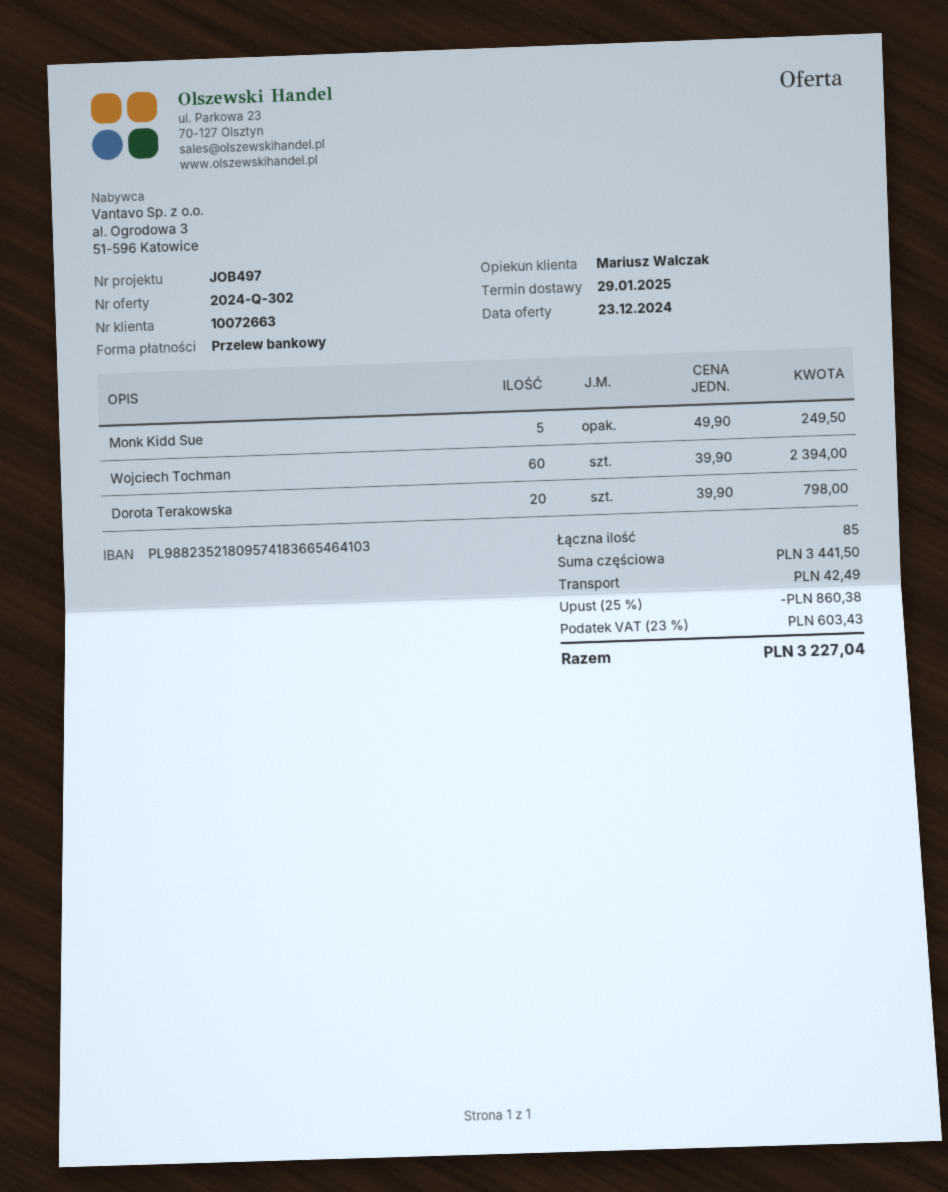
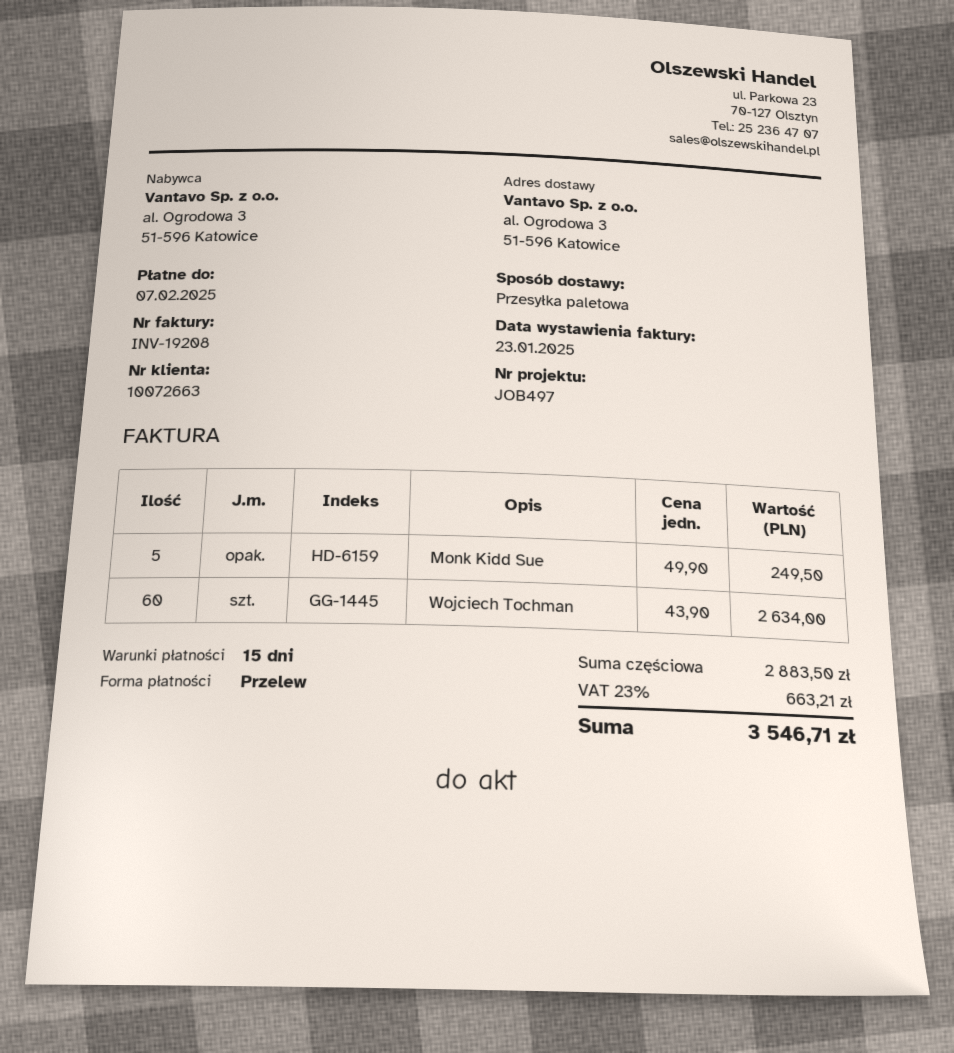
Wojciech Tochman: 60 x 39.90 = 2394.00 -> 60 x 43.90 = 2634.00
Dorota Terakowska: 20 x 39.90 = 798.00 -> none
subtotal: 3441.50 -> 2883.50
discount: 25% = 860.38 -> none
shipping: 42.49 -> none
tax: 23% = 603.43 -> 23% = 663.21
total: 3227.04 -> 3546.71

